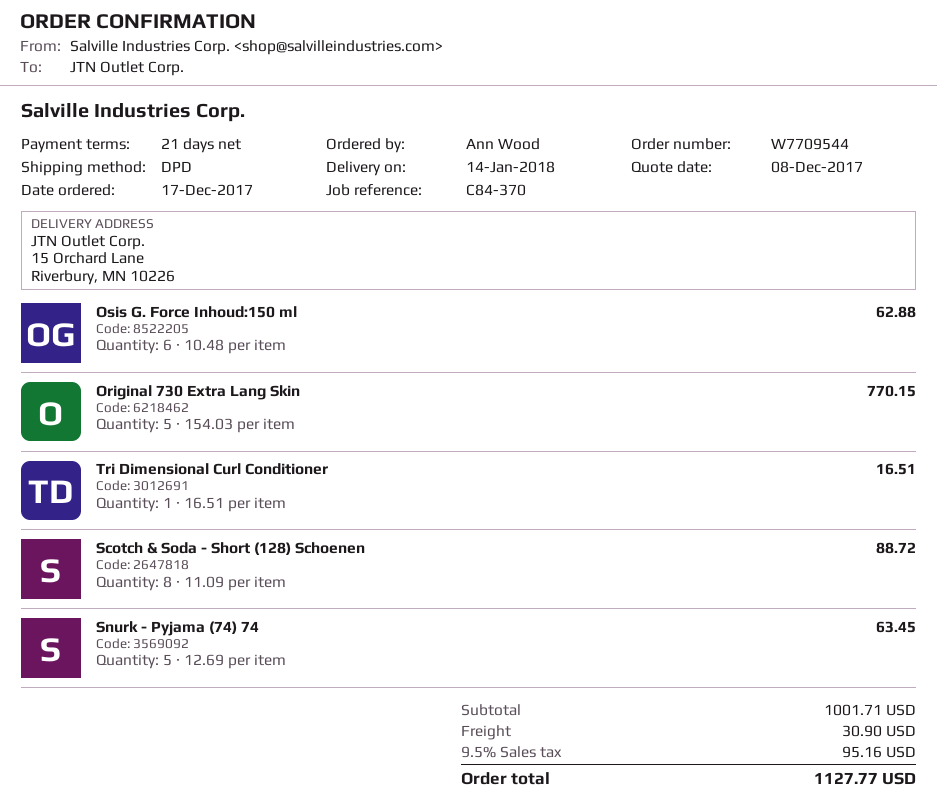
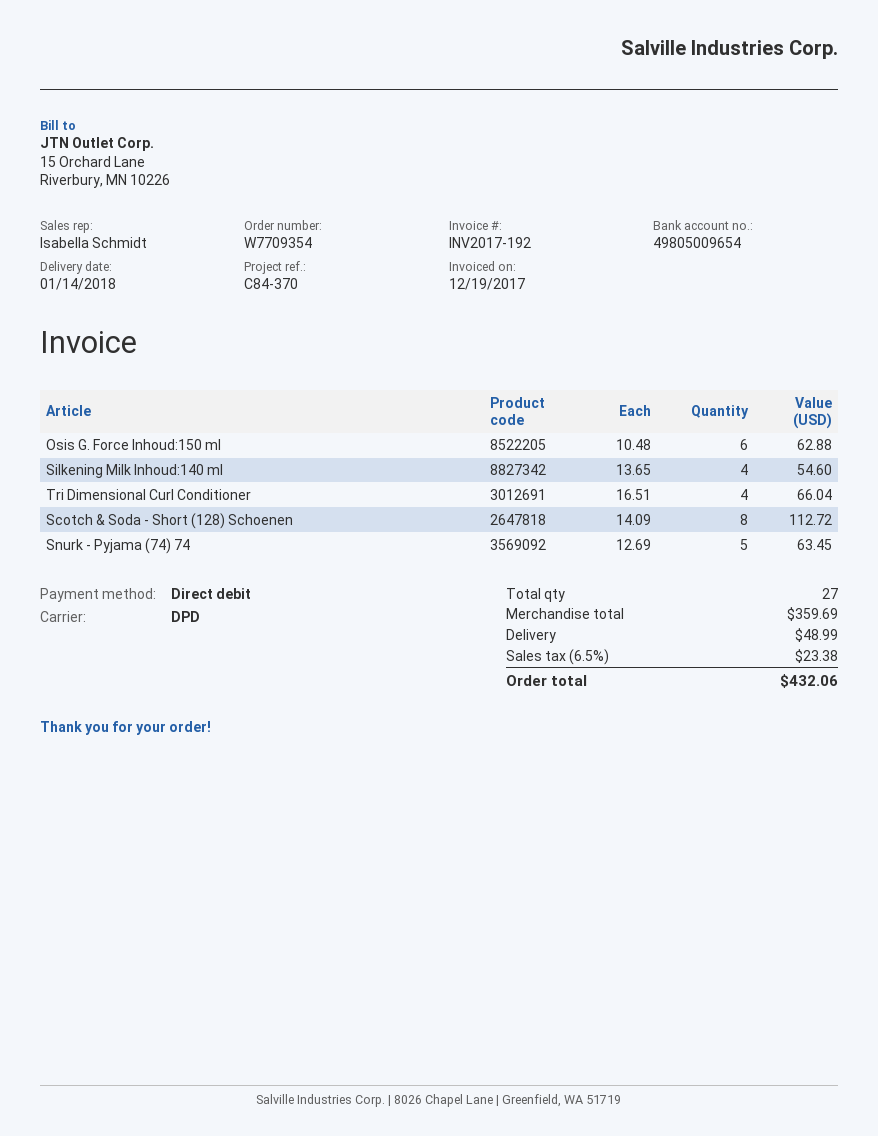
order number: W7709544 -> W7709354
Original 730 Extra Lang Skin: 5 x 154.03 = 770.15 -> none
Tri Dimensional Curl Conditioner: 1 x 16.51 = 16.51 -> 4 x 16.51 = 66.04
Scotch & Soda - Short (128) Schoenen: 8 x 11.09 = 88.72 -> 8 x 14.09 = 112.72
Silkening Milk Inhoud:140 ml: none -> 4 x 13.65 = 54.60
subtotal: 1001.71 -> 359.69
shipping: 30.90 -> 48.99
tax: 9.5% = 95.16 -> 6.5% = 23.38
total: 1127.77 -> 432.06

